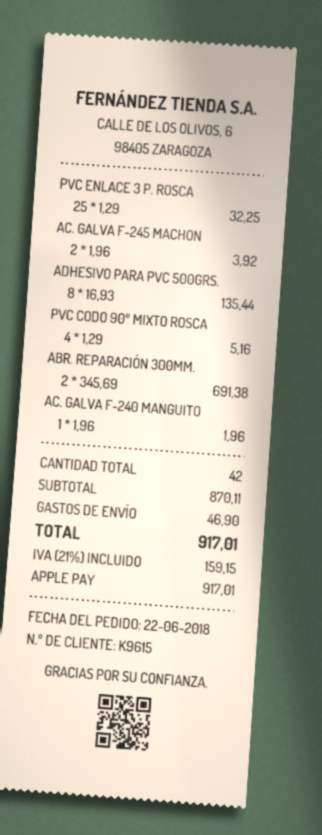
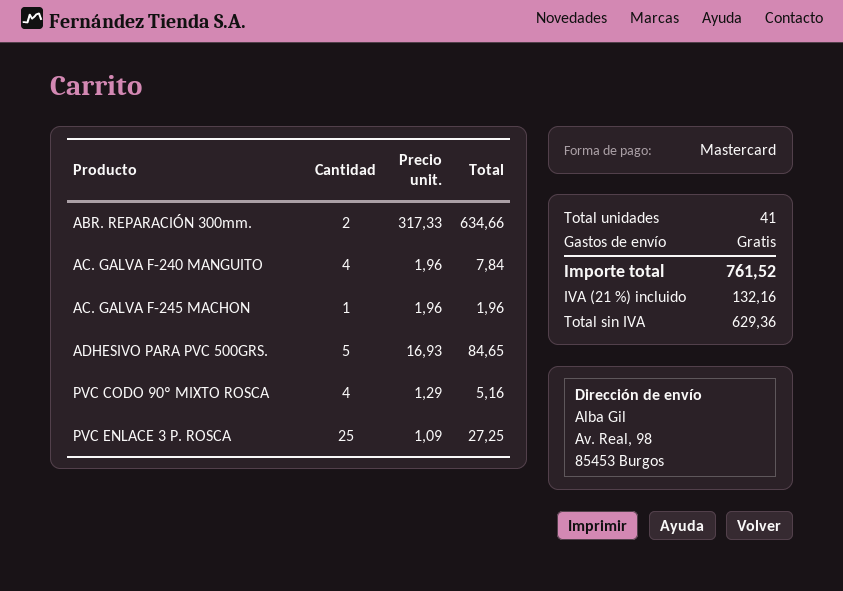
payment method: Apple Pay -> Mastercard
PVC ENLACE 3 P. ROSCA: 25 x 1.29 = 32.25 -> 25 x 1.09 = 27.25
AC. GALVA F-245 MACHON: 2 x 1.96 = 3.92 -> 1 x 1.96 = 1.96
ADHESIVO PARA PVC 500GRS.: 8 x 16.93 = 135.44 -> 5 x 16.93 = 84.65
ABR. REPARACIÓN 300MM.: 2 x 345.69 = 691.38 -> 2 x 317.33 = 634.66
AC. GALVA F-240 MANGUITO: 1 x 1.96 = 1.96 -> 4 x 1.96 = 7.84
total quantity: 42 -> 41
shipping: 46.90 -> 0.00
tax: 21% = 159.15 -> 21% = 132.16
total: 917.01 -> 761.52

